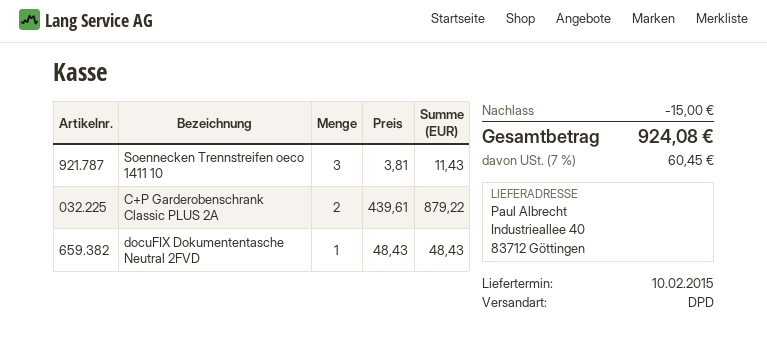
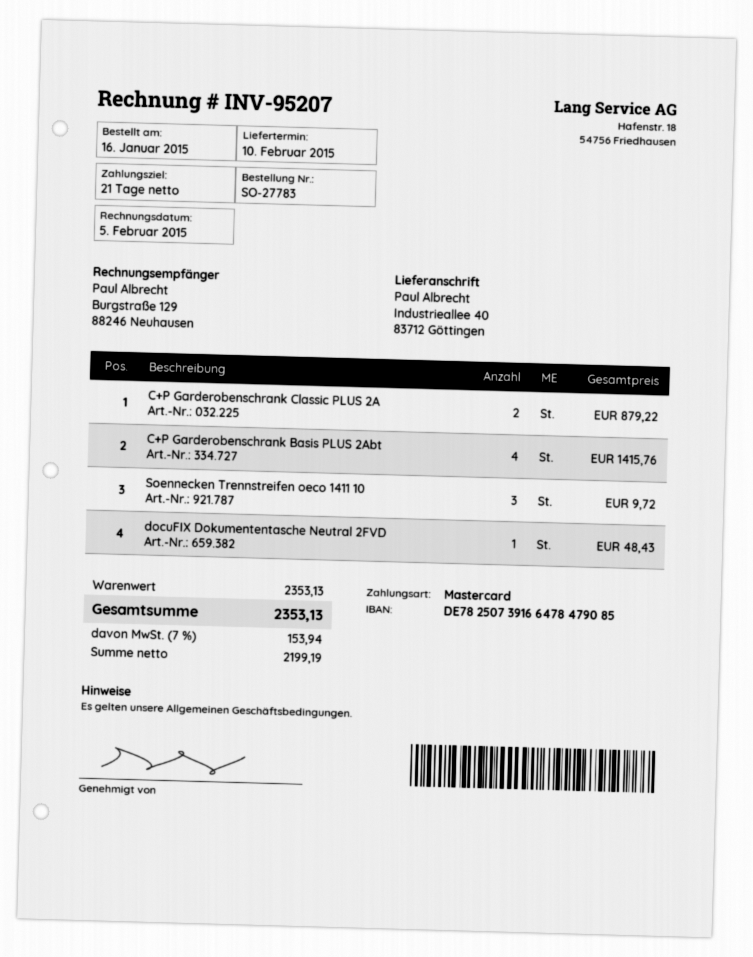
Soennecken Trennstreifen oeco 1411 10: 3 for 11.43 -> 3 for 9.72
C+P Garderobenschrank Basis PLUS 2Abt: none -> 4 for 1415.76
discount: 15.00 -> none
tax: 7% = 60.45 -> 7% = 153.94
total: 924.08 -> 2353.13

